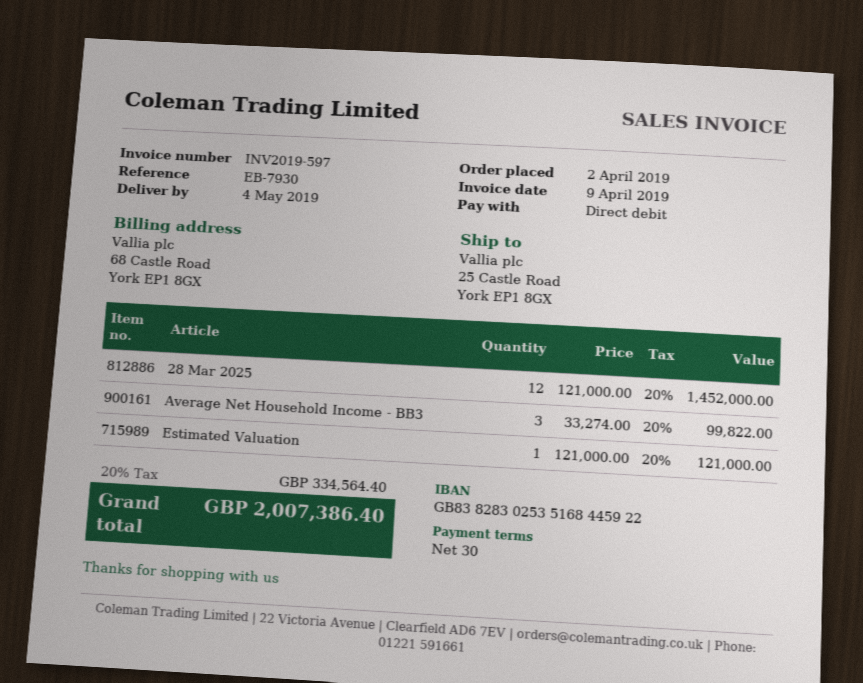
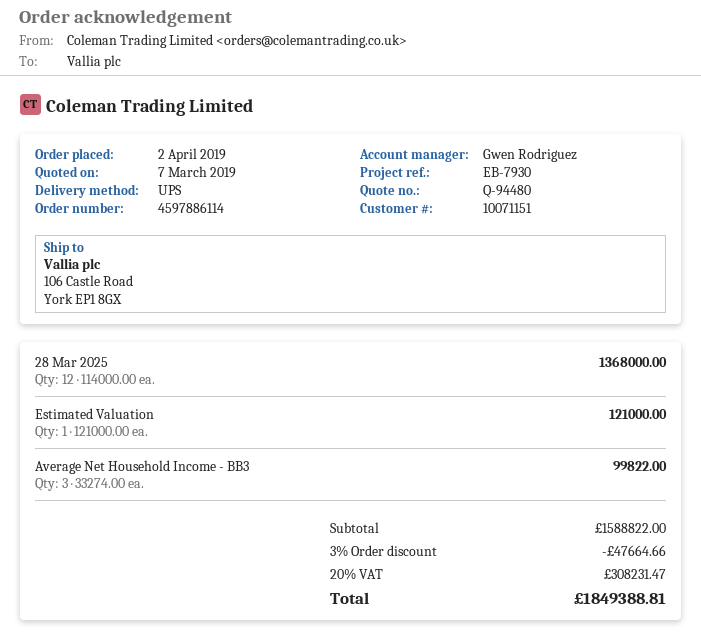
ship to: 25 Castle Road, York EP1 8GX -> 106 Castle Road, York EP1 8GX
28 Mar 2025: 12 x 121000.00 = 1452000.00 -> 12 x 114000.00 = 1368000.00
discount: none -> 3% = 47664.66
tax: 20% = 334564.40 -> 20% = 308231.47
total: 2007386.40 -> 1849388.81

